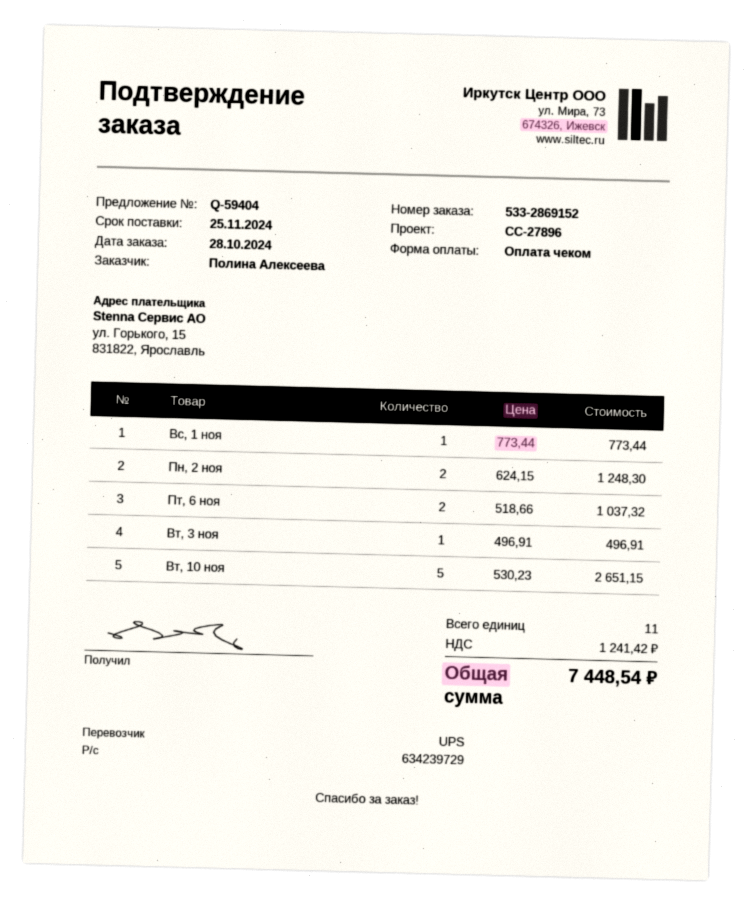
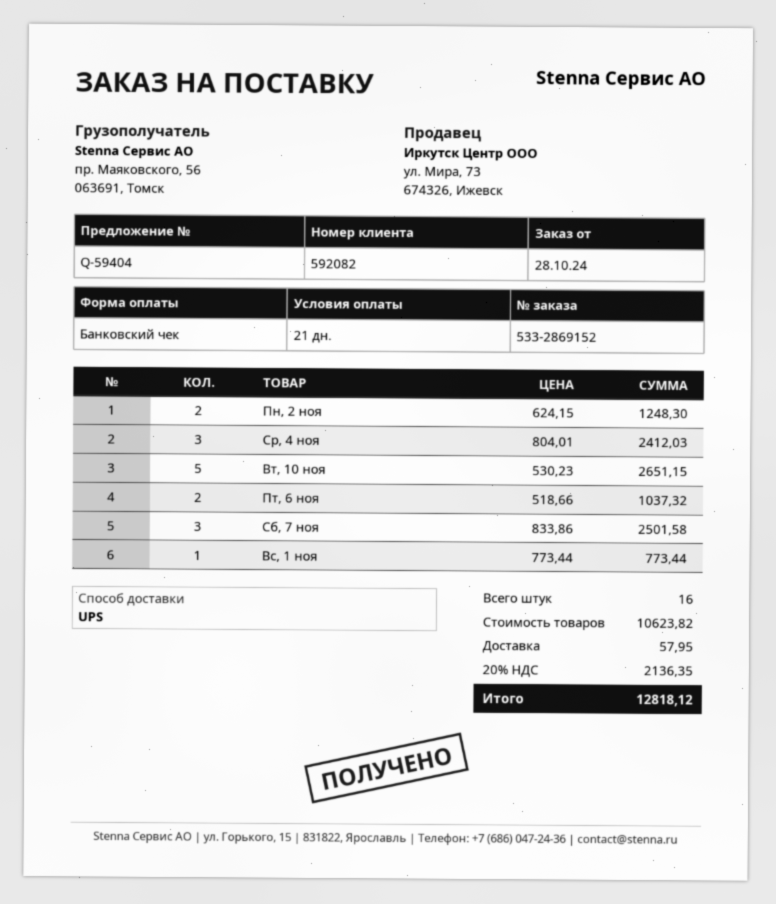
Вт, 3 ноя: 1 x 496.91 = 496.91 -> none
Ср, 4 ноя: none -> 3 x 804.01 = 2412.03
Сб, 7 ноя: none -> 3 x 833.86 = 2501.58
total quantity: 11 -> 16
shipping: none -> 57.95
tax: 1241.42 -> 2136.35
total: 7448.54 -> 12818.12

